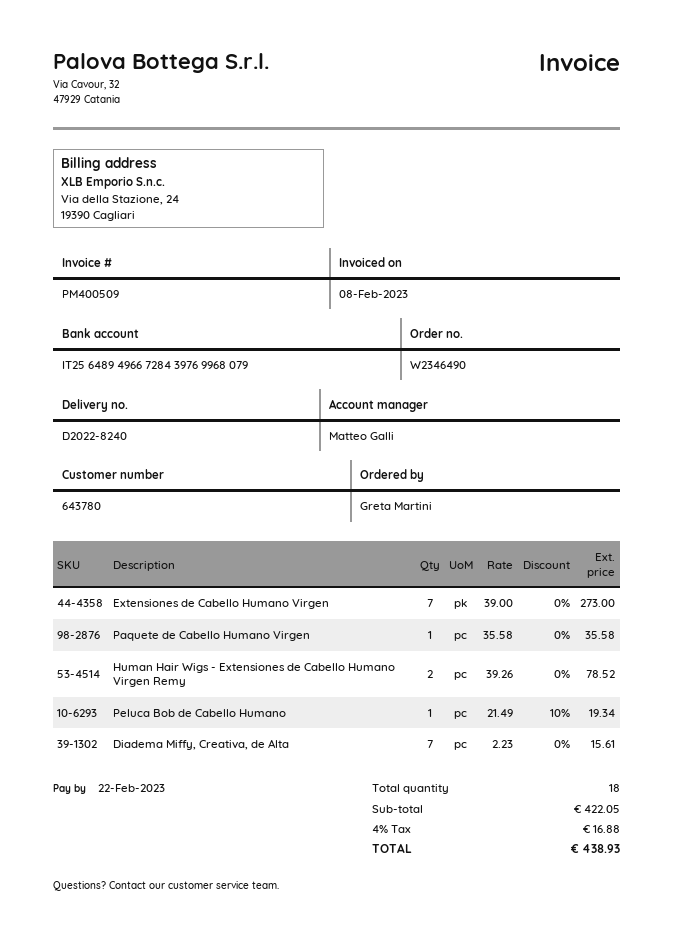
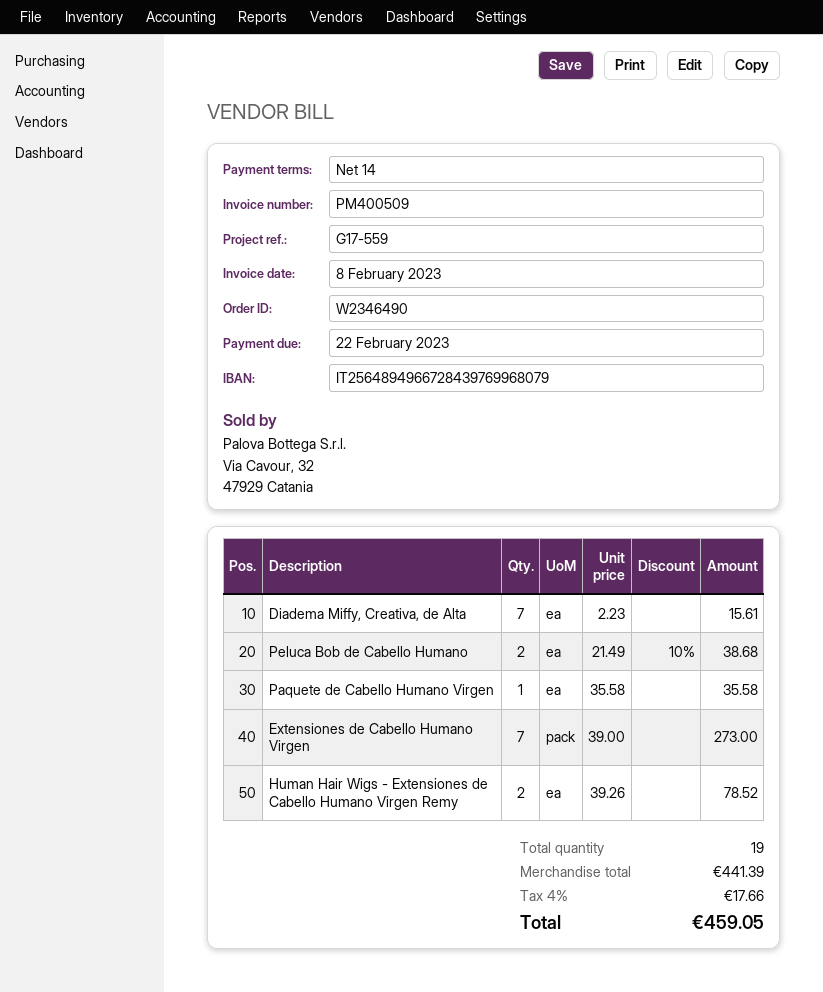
Peluca Bob de Cabello Humano: 1 x 21.49 - 10% = 19.34 -> 2 x 21.49 - 10% = 38.68
total quantity: 18 -> 19
subtotal: 422.05 -> 441.39
tax: 4% = 16.88 -> 4% = 17.66
total: 438.93 -> 459.05

